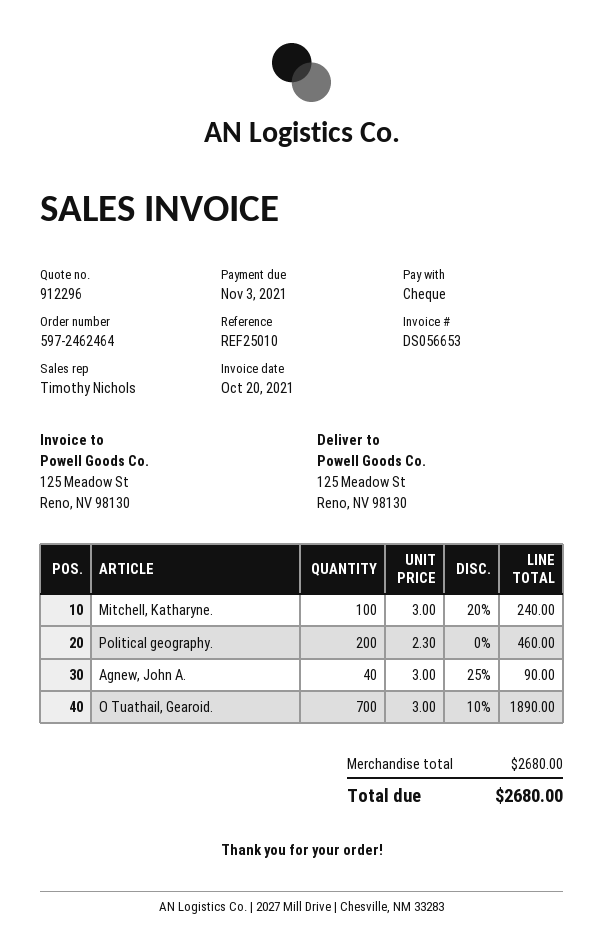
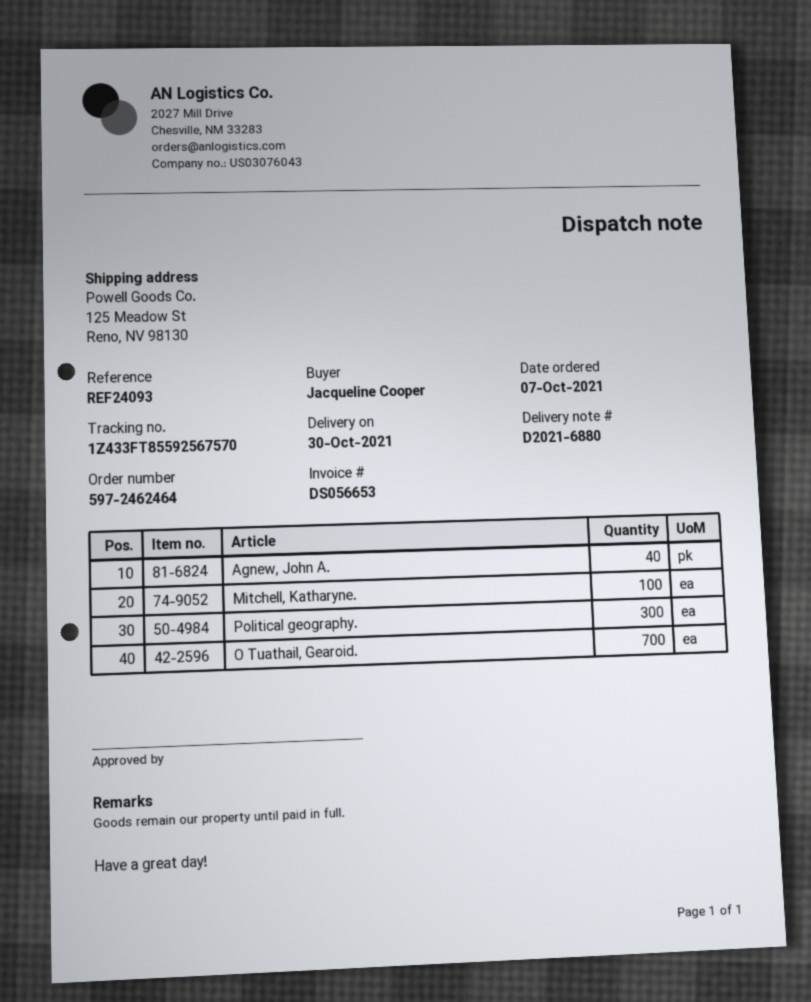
reference: REF25010 -> REF24093
Political geography.: 200 -> 300

